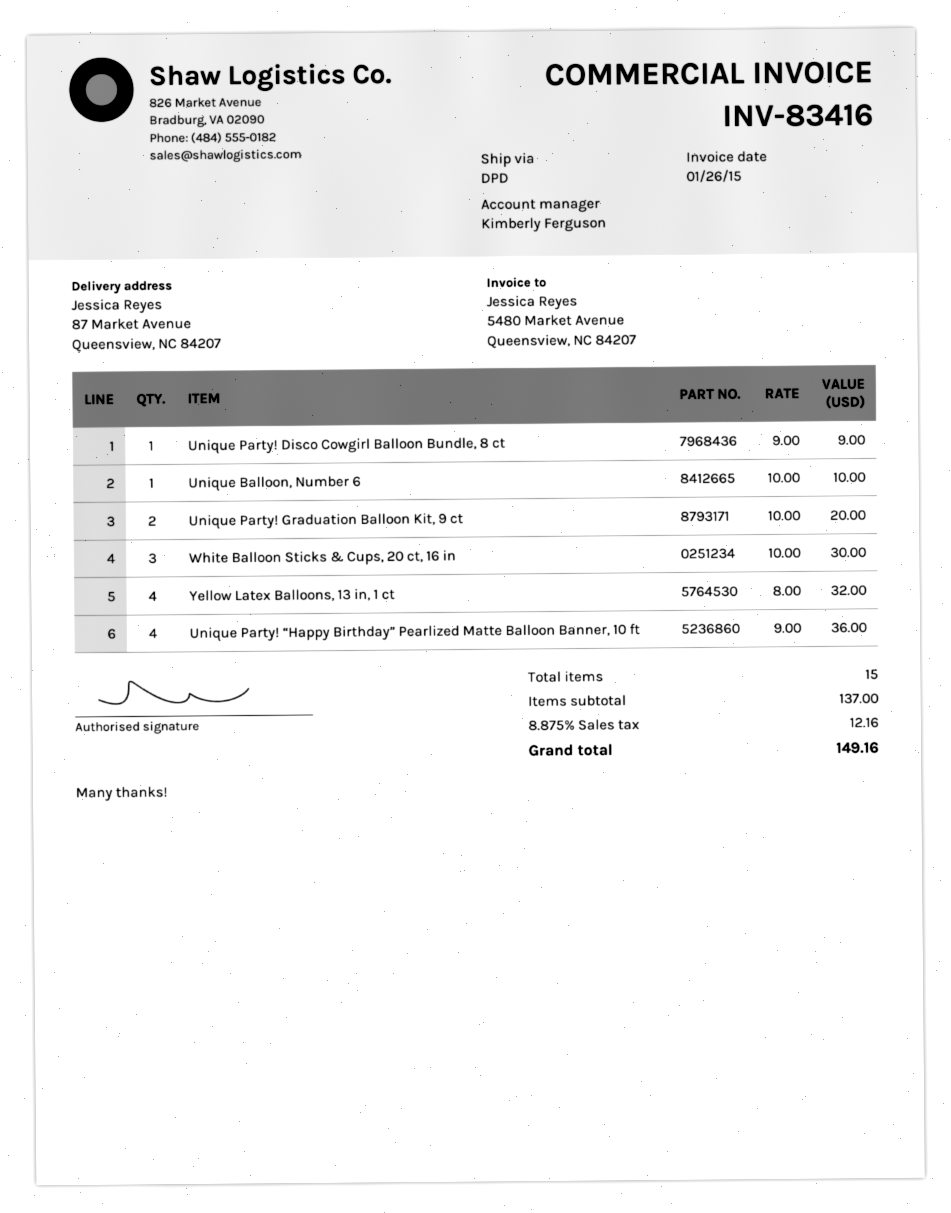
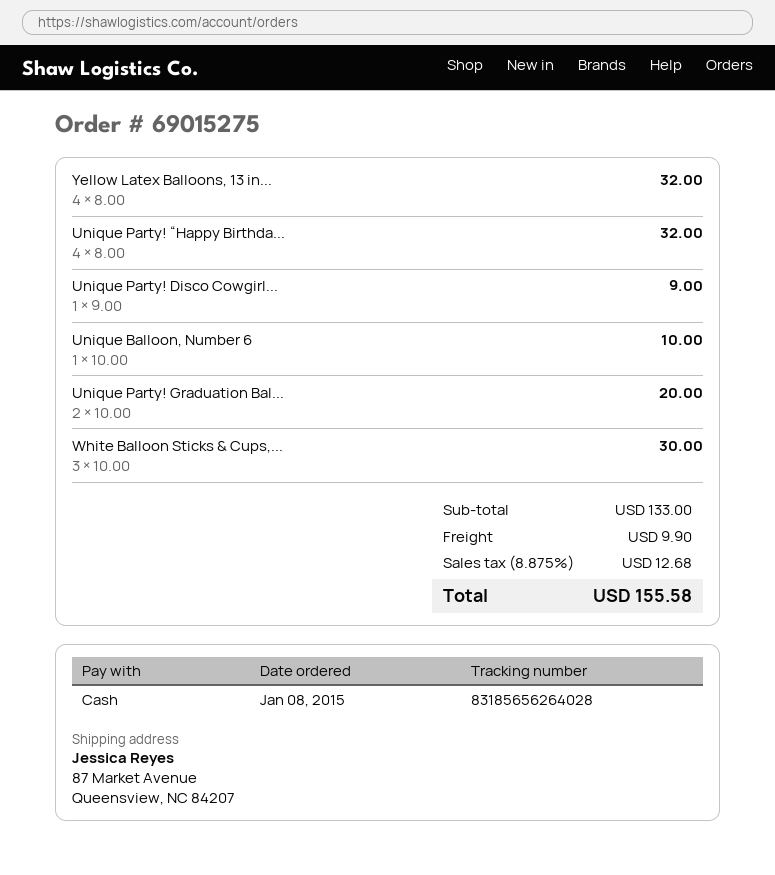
Unique Party! “Happy Birthday” Pearlized Matte Balloon Banner, 10 ft: 4 x 9.00 = 36.00 -> 4 x 8.00 = 32.00
subtotal: 137.00 -> 133.00
shipping: none -> 9.90
tax: 8.875% = 12.16 -> 8.875% = 12.68
total: 149.16 -> 155.58

